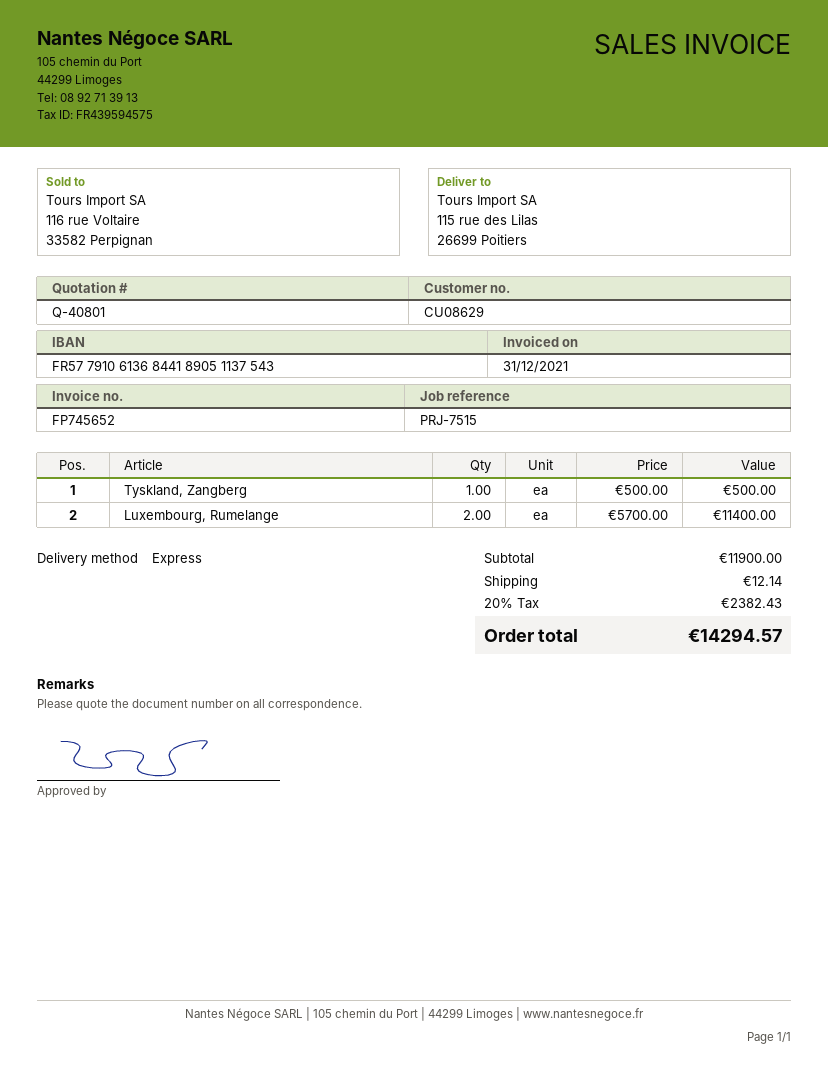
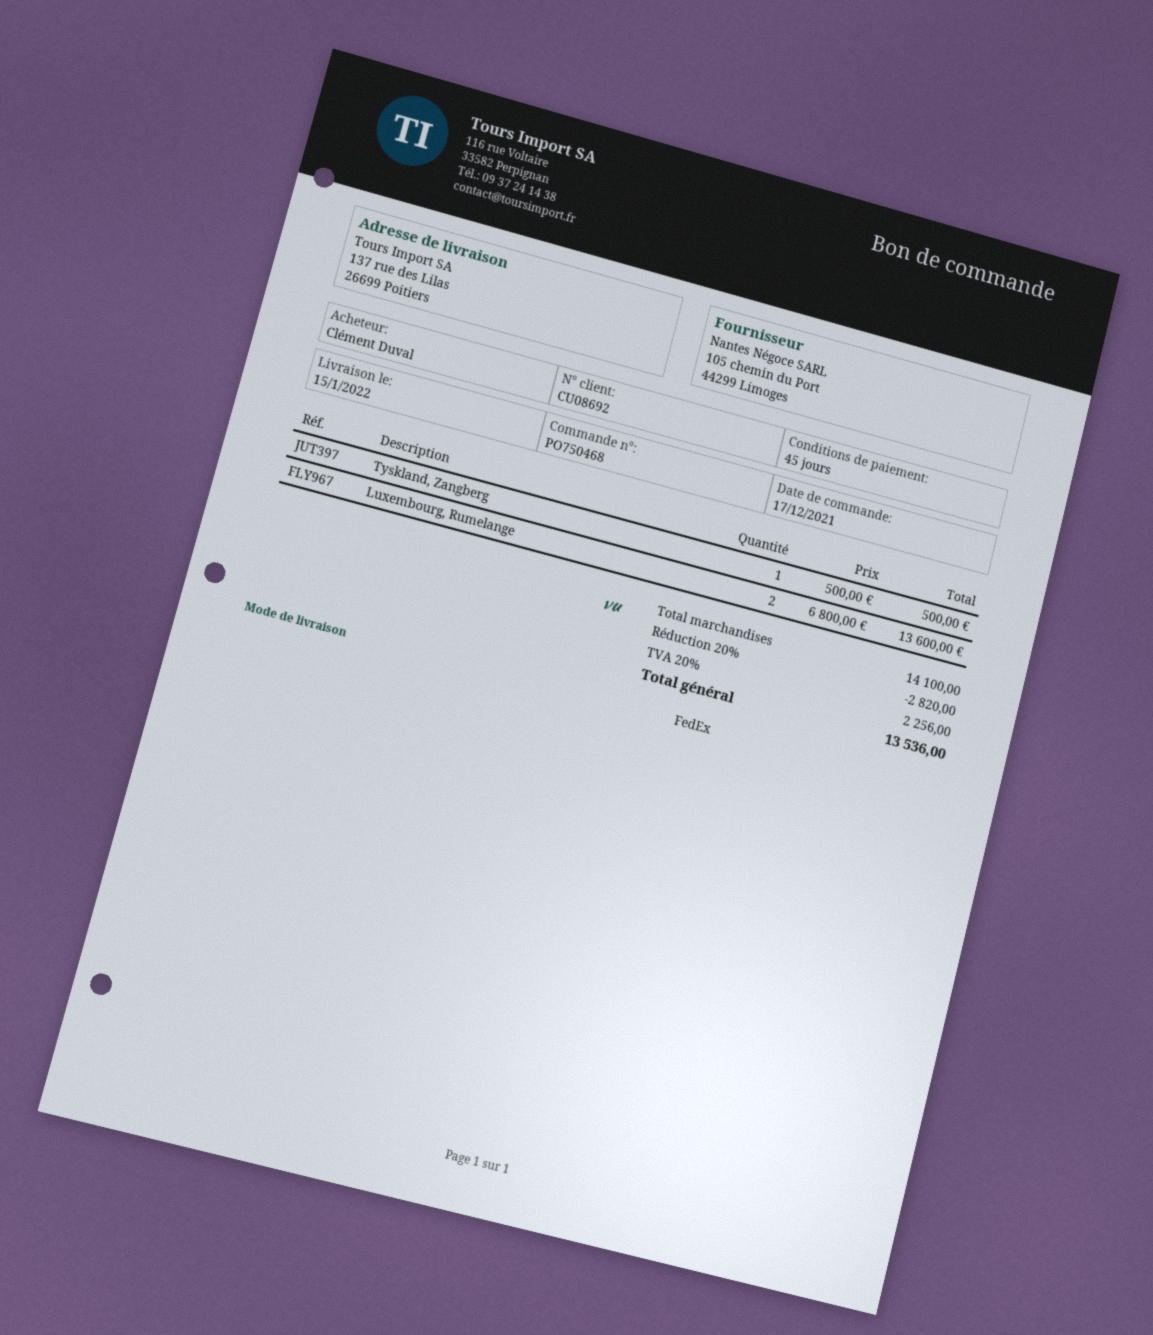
customer number: CU08629 -> CU08692
shipping method: express -> FedEx
ship to: 115 rue des Lilas, 26699 Poitiers -> 137 rue des Lilas, 26699 Poitiers
Luxembourg, Rumelange: 2 x 5700.00 = 11400.00 -> 2 x 6800.00 = 13600.00
subtotal: 11900.00 -> 14100.00
discount: none -> 20% = 2820.00
shipping: 12.14 -> none
tax: 20% = 2382.43 -> 20% = 2256.00
total: 14294.57 -> 13536.00

